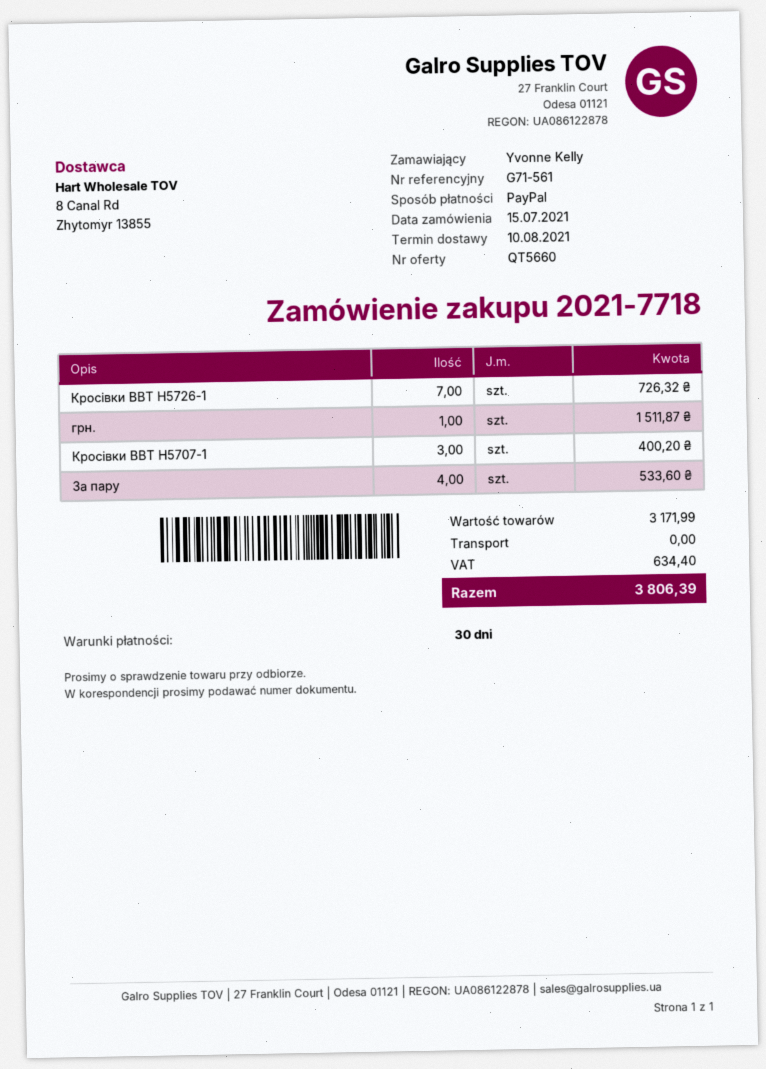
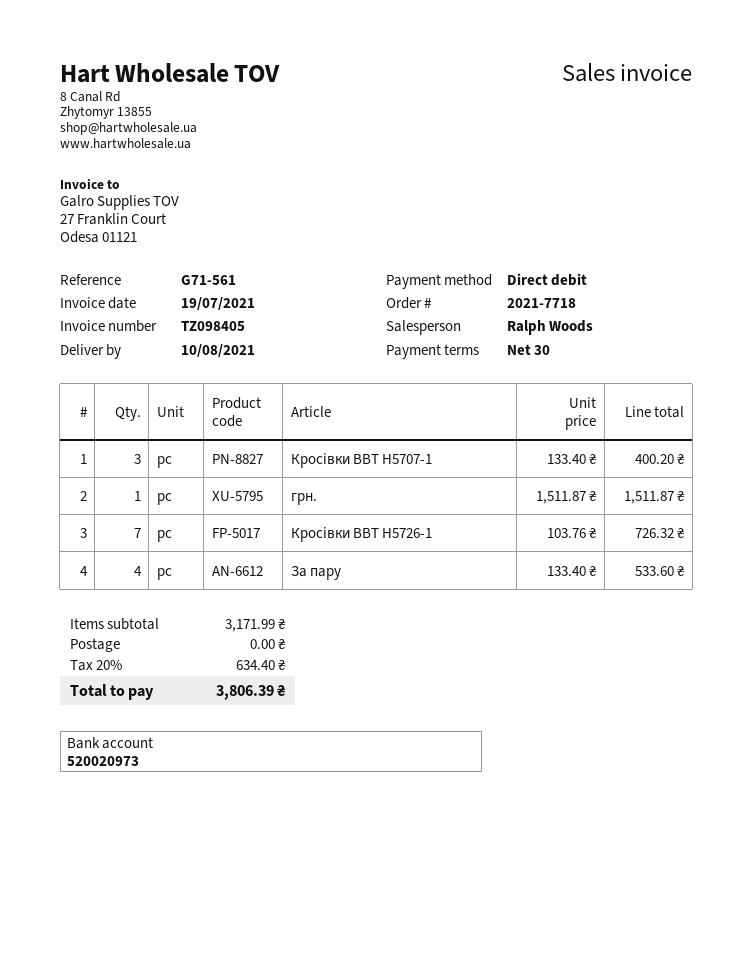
payment method: PayPal -> direct debit

